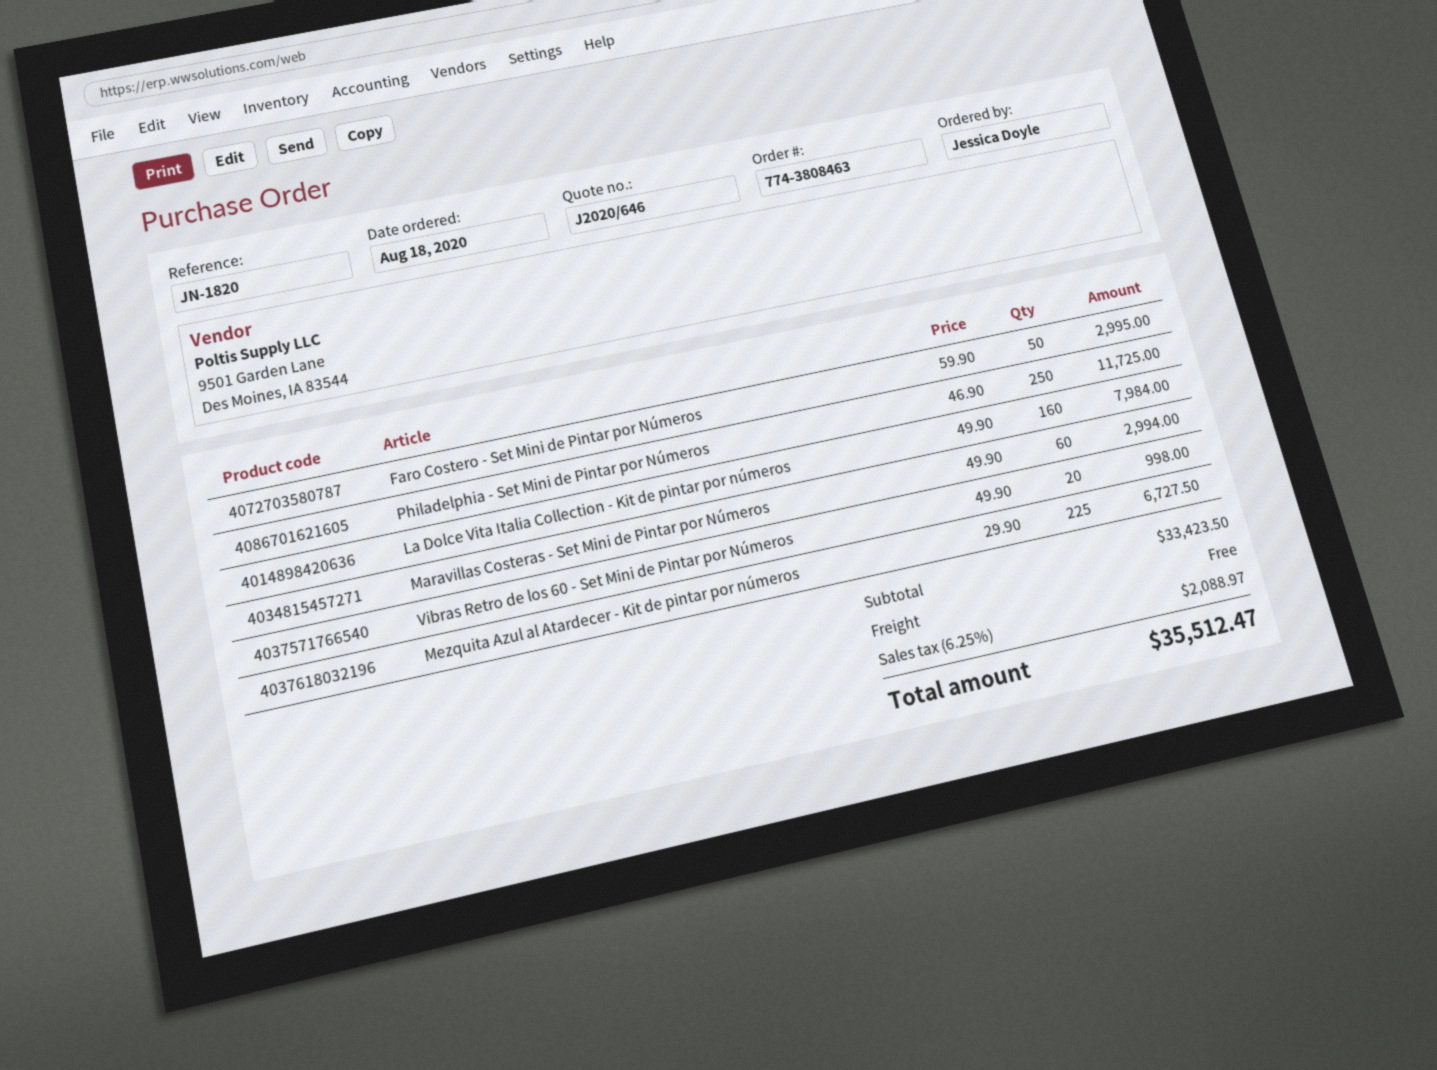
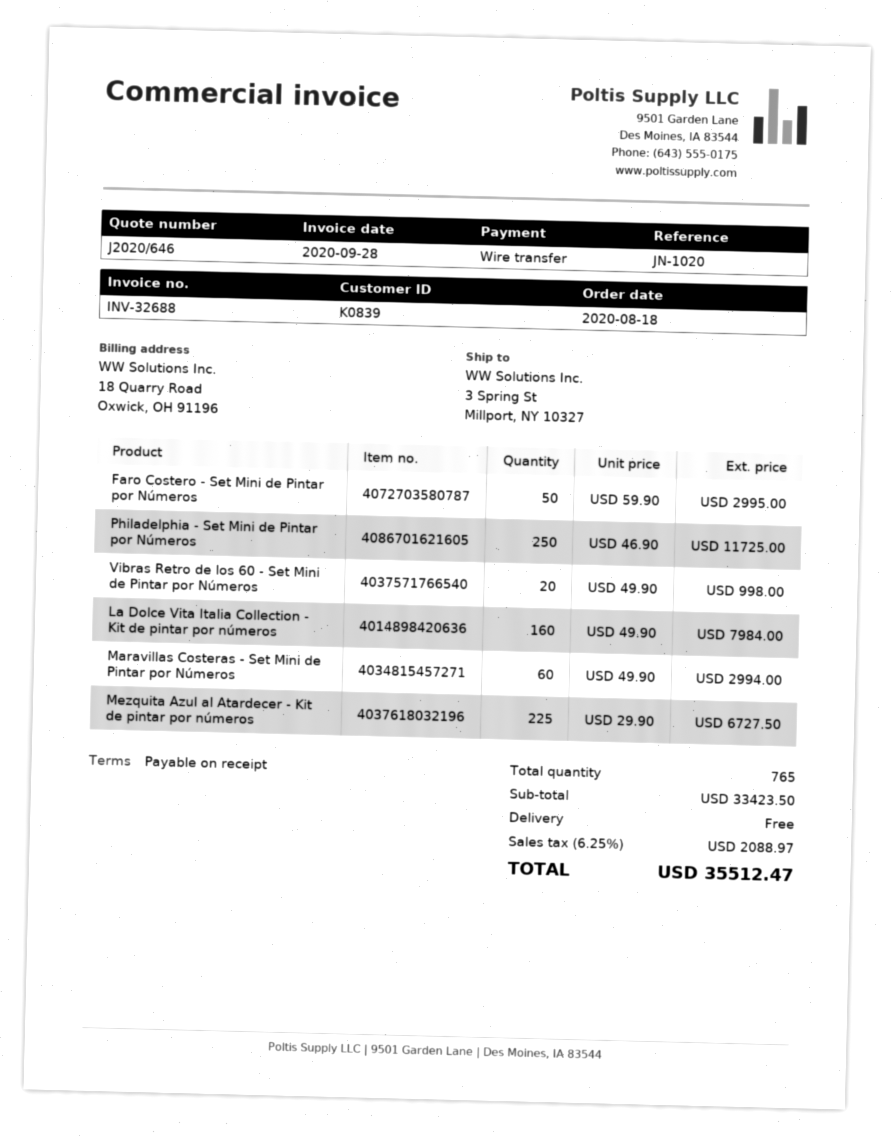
reference: JN-1820 -> JN-1020

